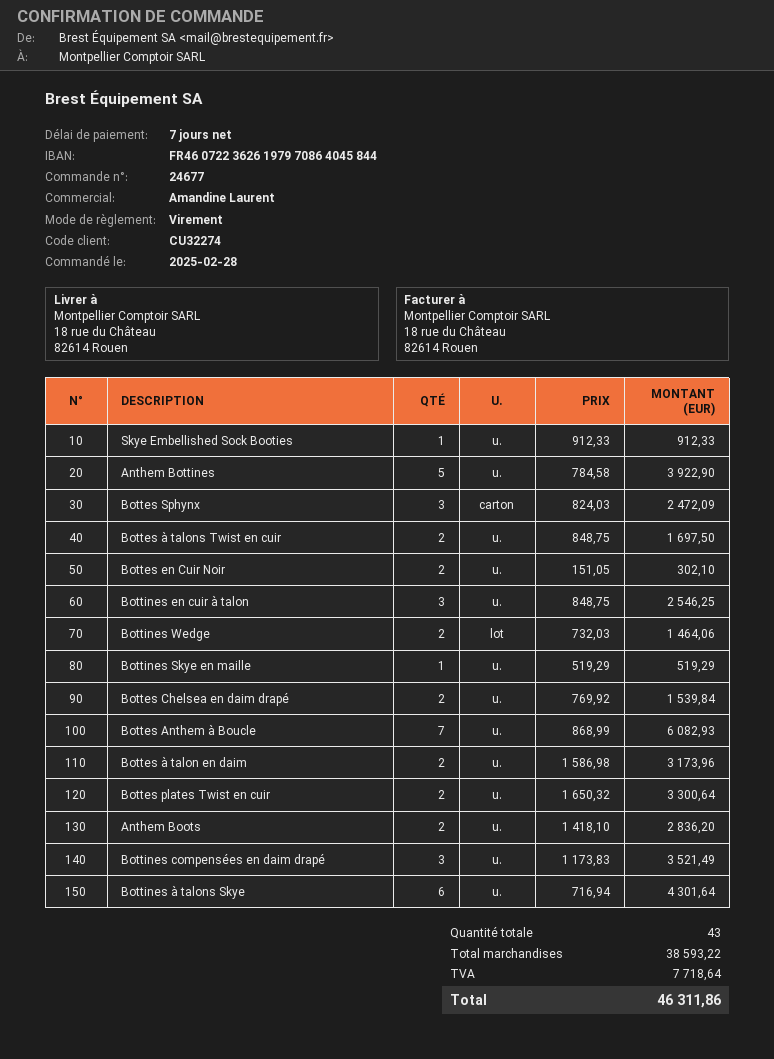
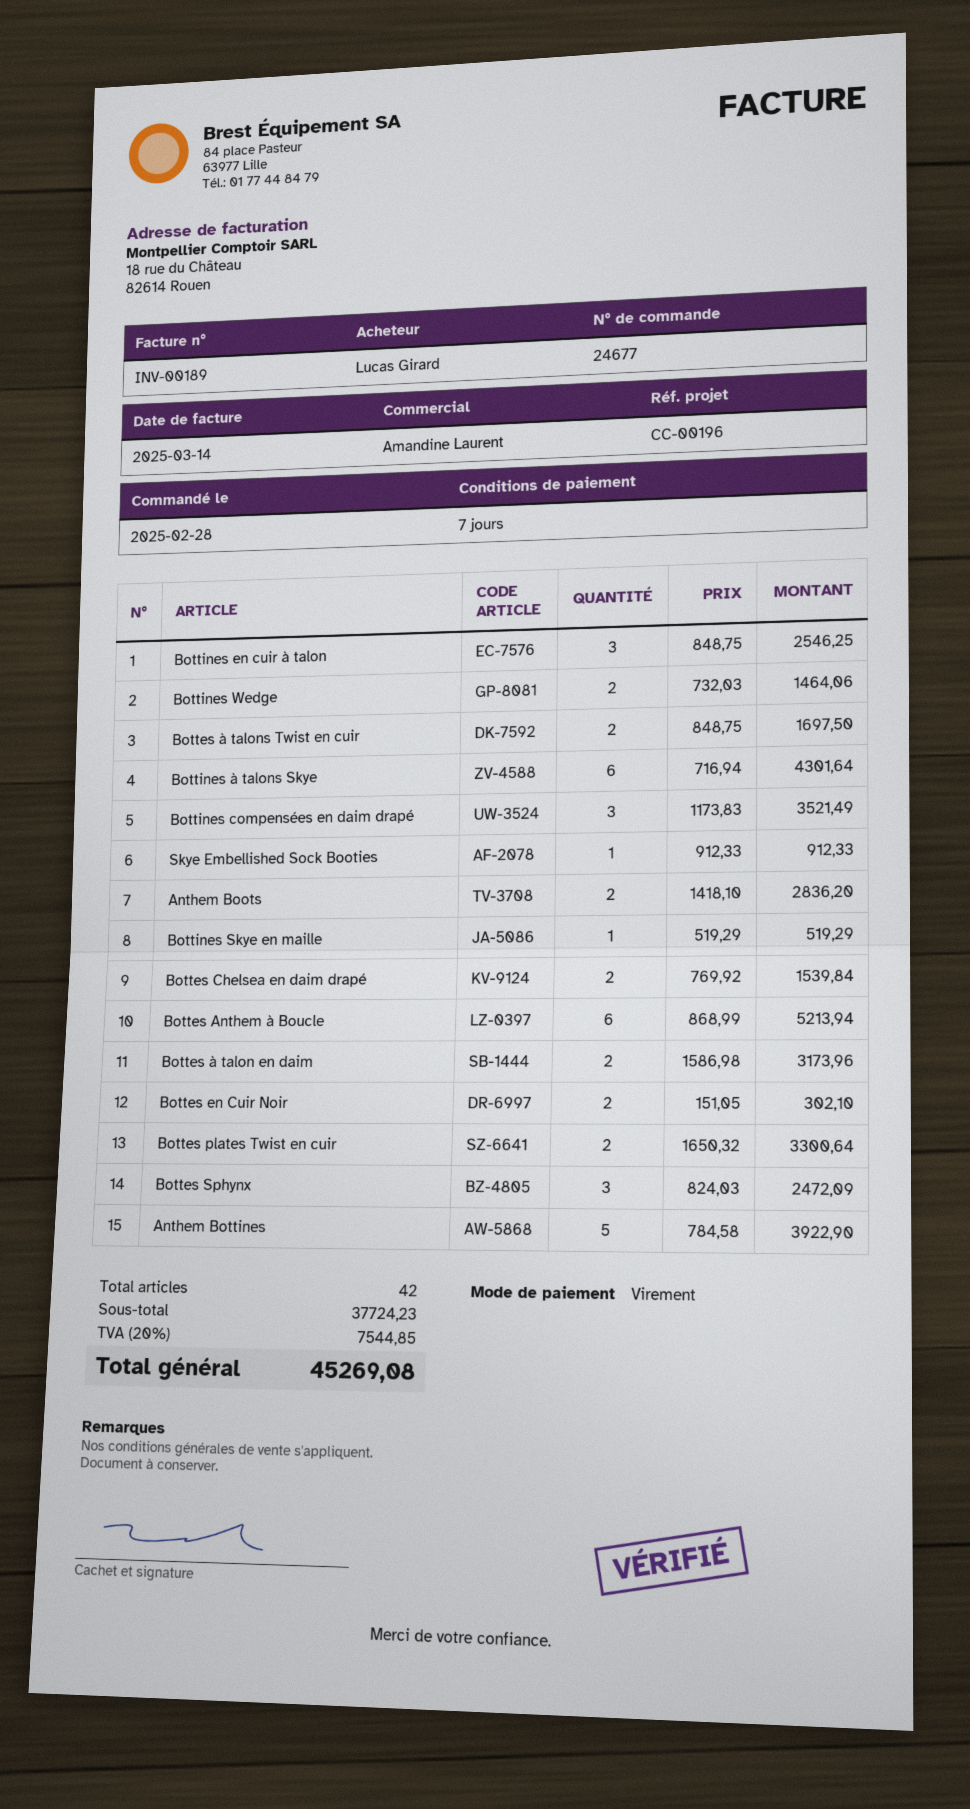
Bottes Anthem à Boucle: 7 x 868.99 = 6082.93 -> 6 x 868.99 = 5213.94
total quantity: 43 -> 42
subtotal: 38593.22 -> 37724.23
tax: 7718.64 -> 7544.85
total: 46311.86 -> 45269.08

